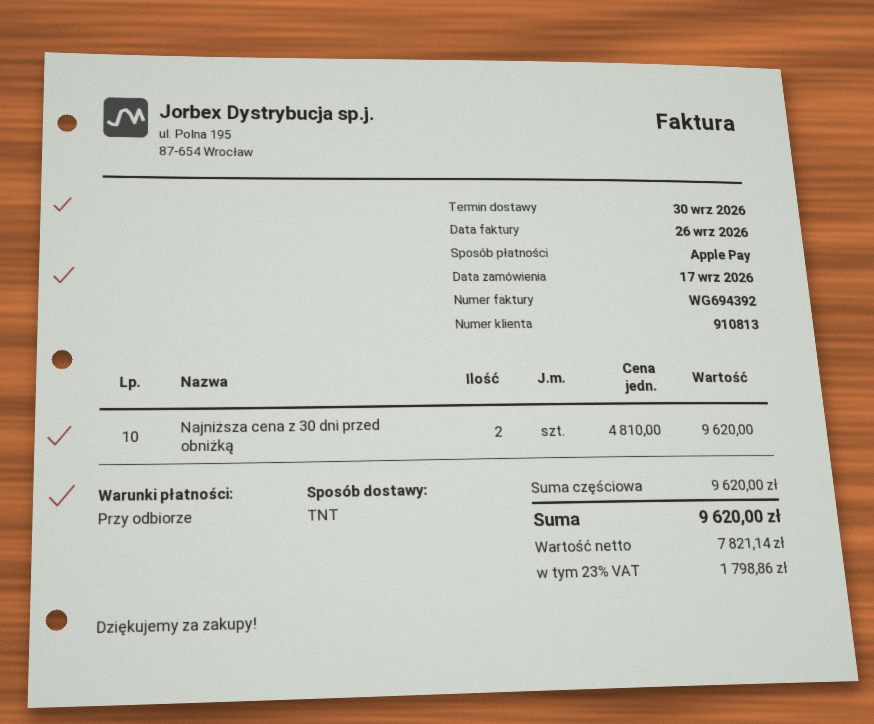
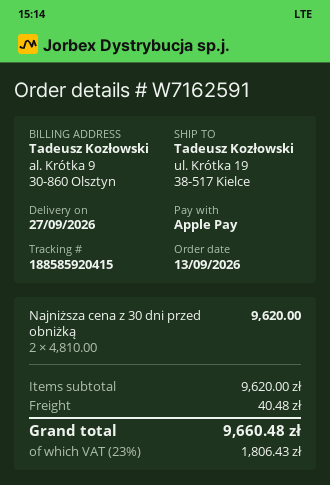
order date: 2026-09-17 -> 2026-09-13
delivery date: 2026-09-30 -> 2026-09-27
shipping: none -> 40.48
tax: 23% = 1798.86 -> 23% = 1806.43
total: 9620.00 -> 9660.48

